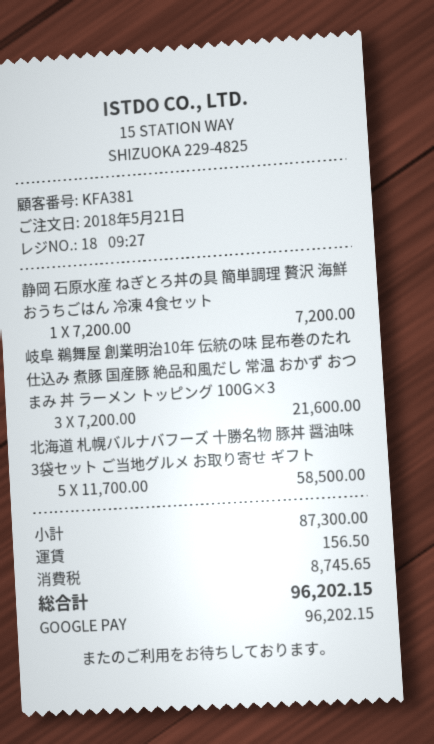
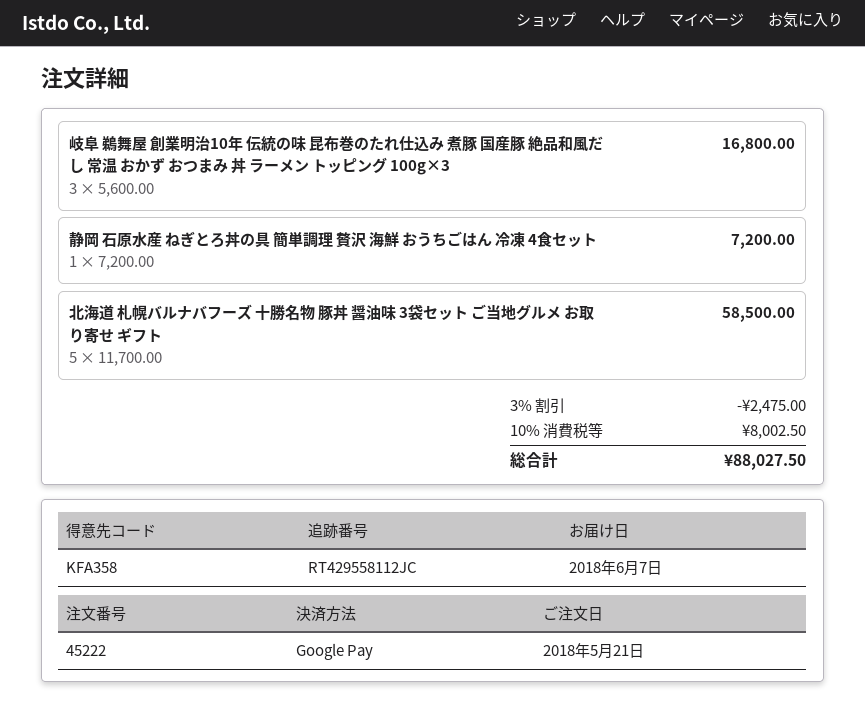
customer number: KFA381 -> KFA358
岐阜 鵜舞屋 創業明治10年 伝統の味 昆布巻のたれ仕込み 煮豚 国産豚 絶品和風だし 常温 おかず おつまみ 丼 ラーメン トッピング 100G×3: 3 x 7200.00 = 21600.00 -> 3 x 5600.00 = 16800.00
discount: none -> 3% = 2475.00
shipping: 156.50 -> none
tax: 8745.65 -> 8002.50
total: 96202.15 -> 88027.50

